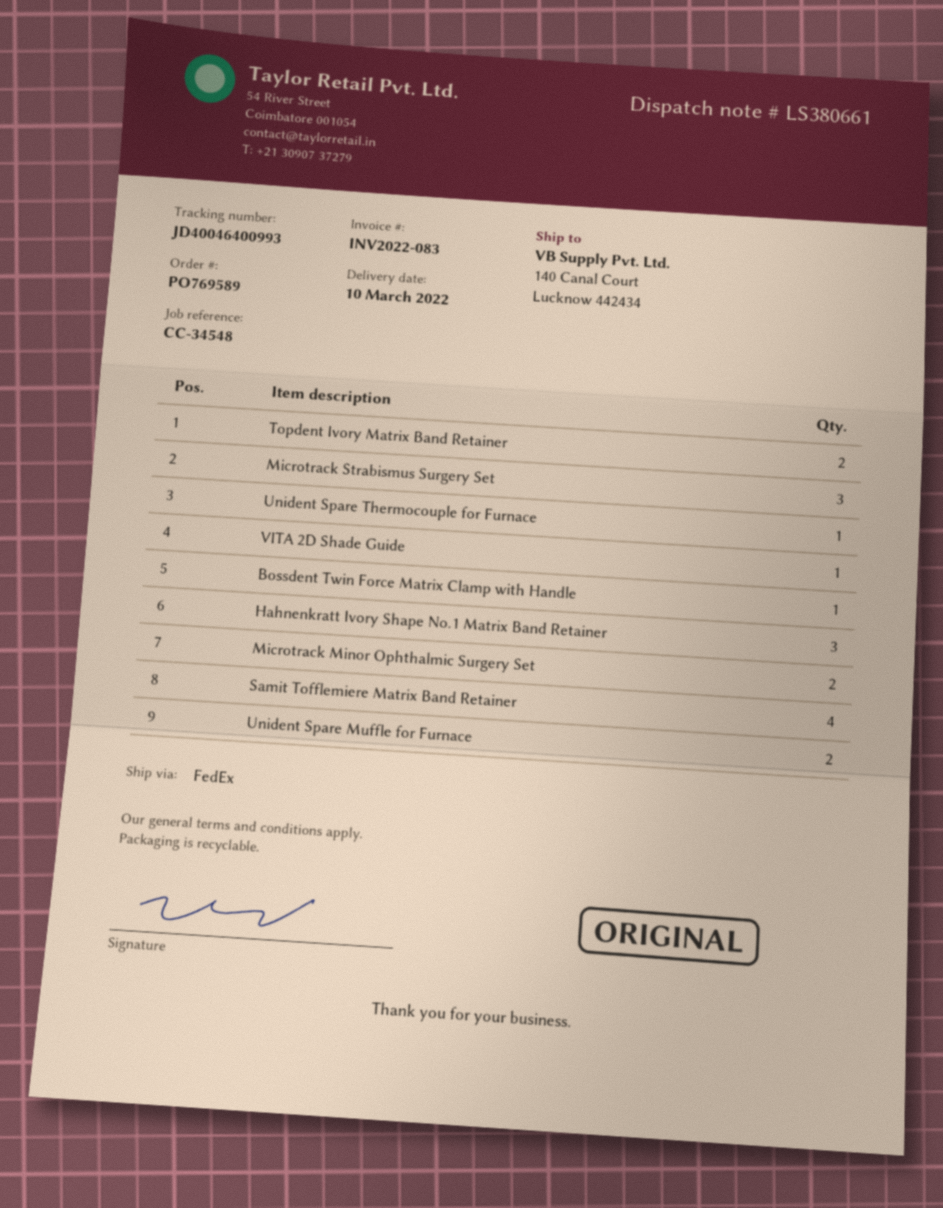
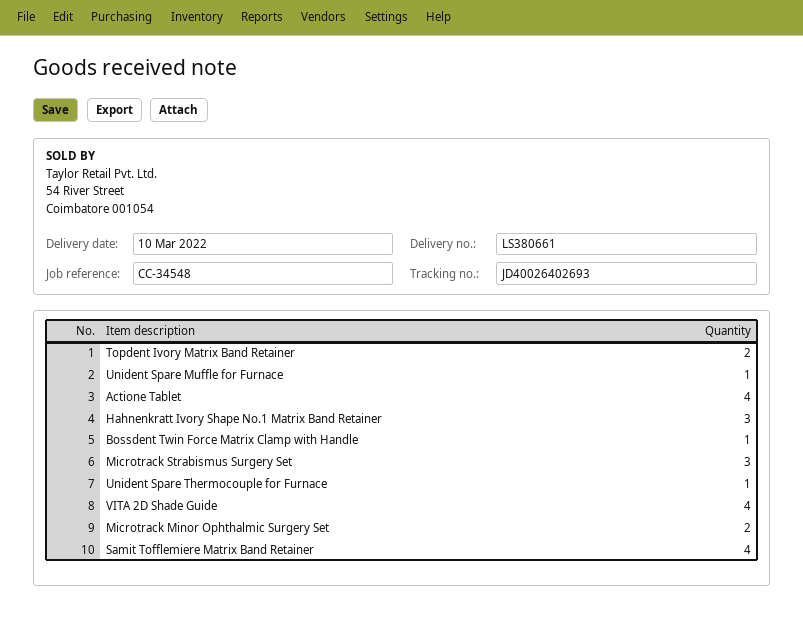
tracking number: JD40046400993 -> JD40026402693
VITA 2D Shade Guide: 1 -> 4
Unident Spare Muffle for Furnace: 2 -> 1
Actione Tablet: none -> 4

